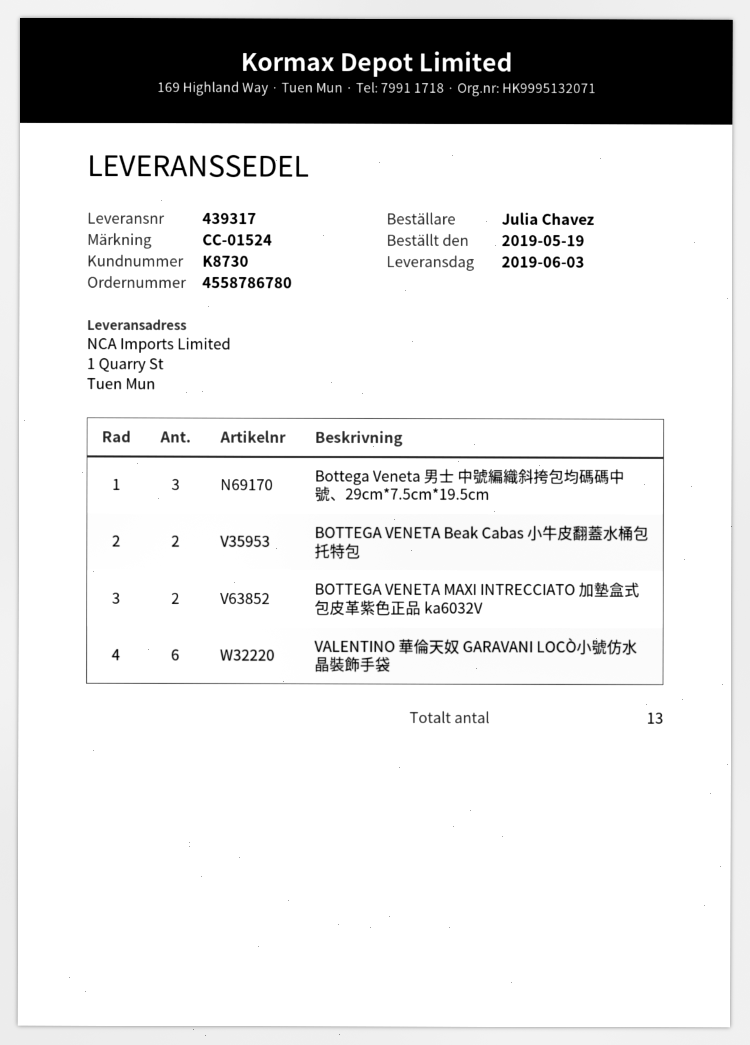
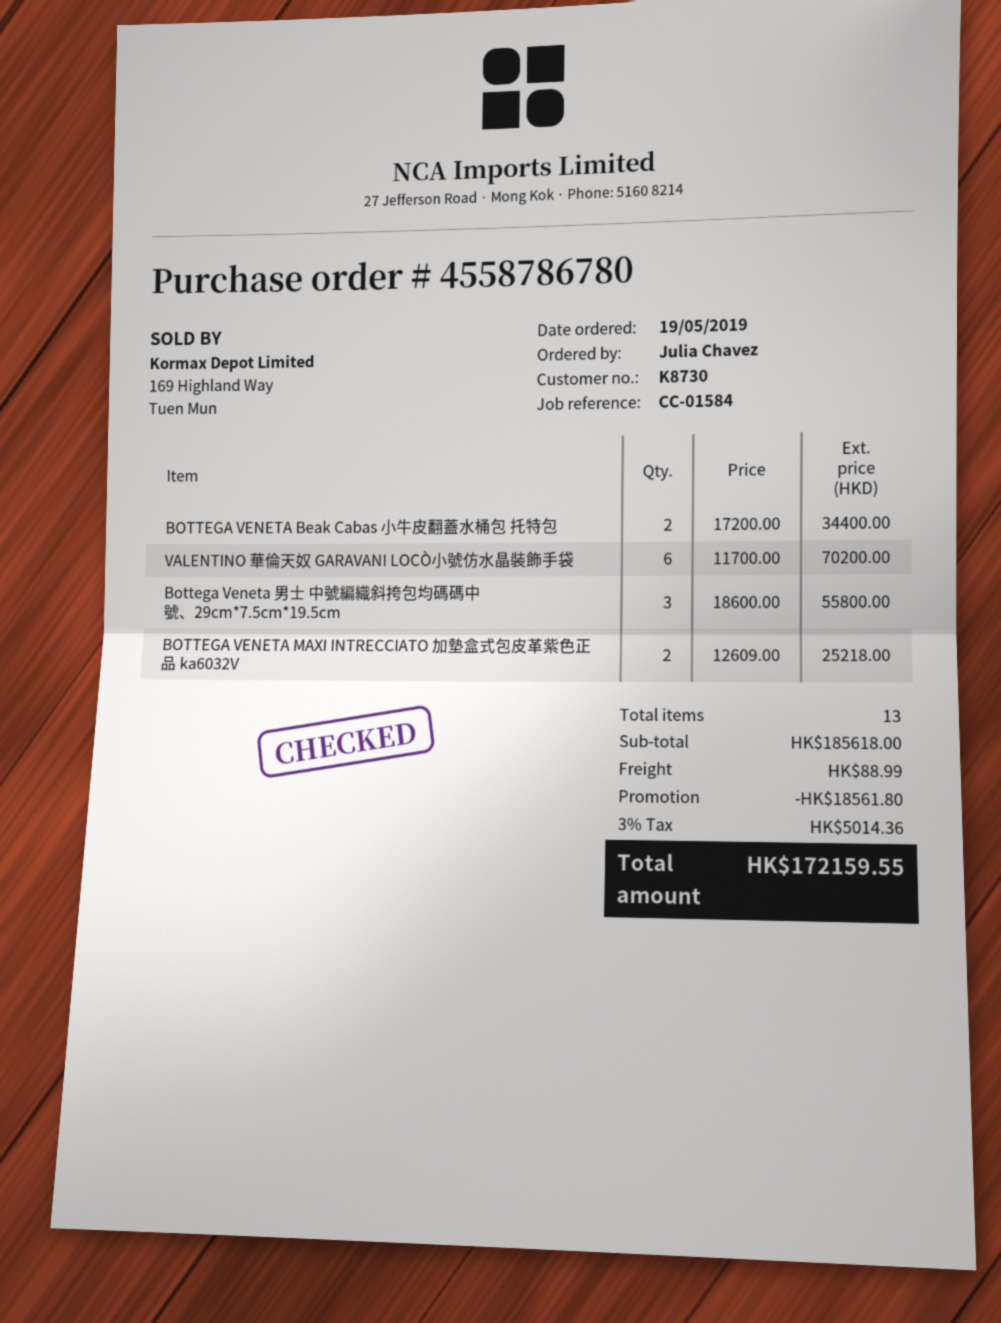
reference: CC-01524 -> CC-01584

